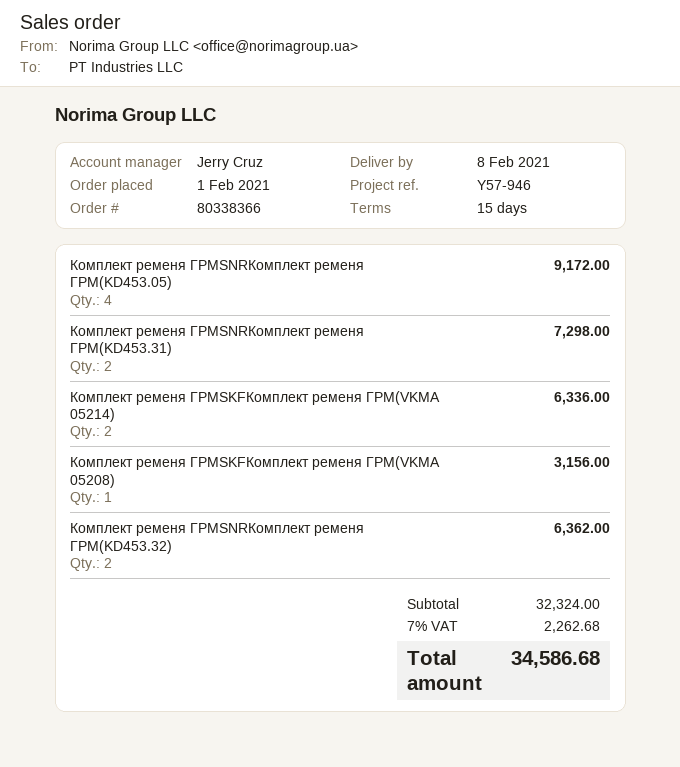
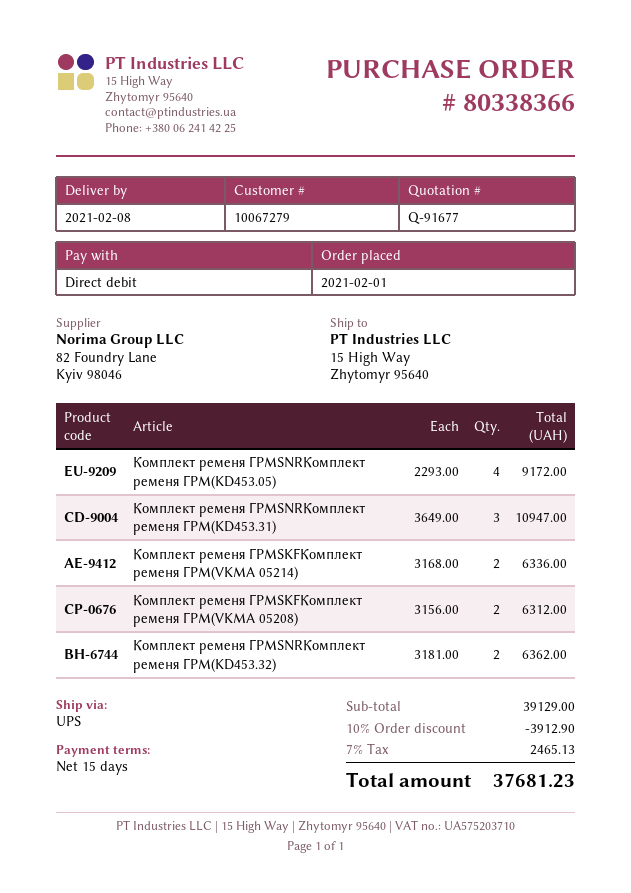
Комплект ременя ГРМSNRКомплект ременя ГРМ(KD453.31): 2 for 7298.00 -> 3 for 10947.00
Комплект ременя ГРМSKFКомплект ременя ГРМ(VKMA 05208): 1 for 3156.00 -> 2 for 6312.00
subtotal: 32324.00 -> 39129.00
discount: none -> 10% = 3912.90
tax: 7% = 2262.68 -> 7% = 2465.13
total: 34586.68 -> 37681.23

